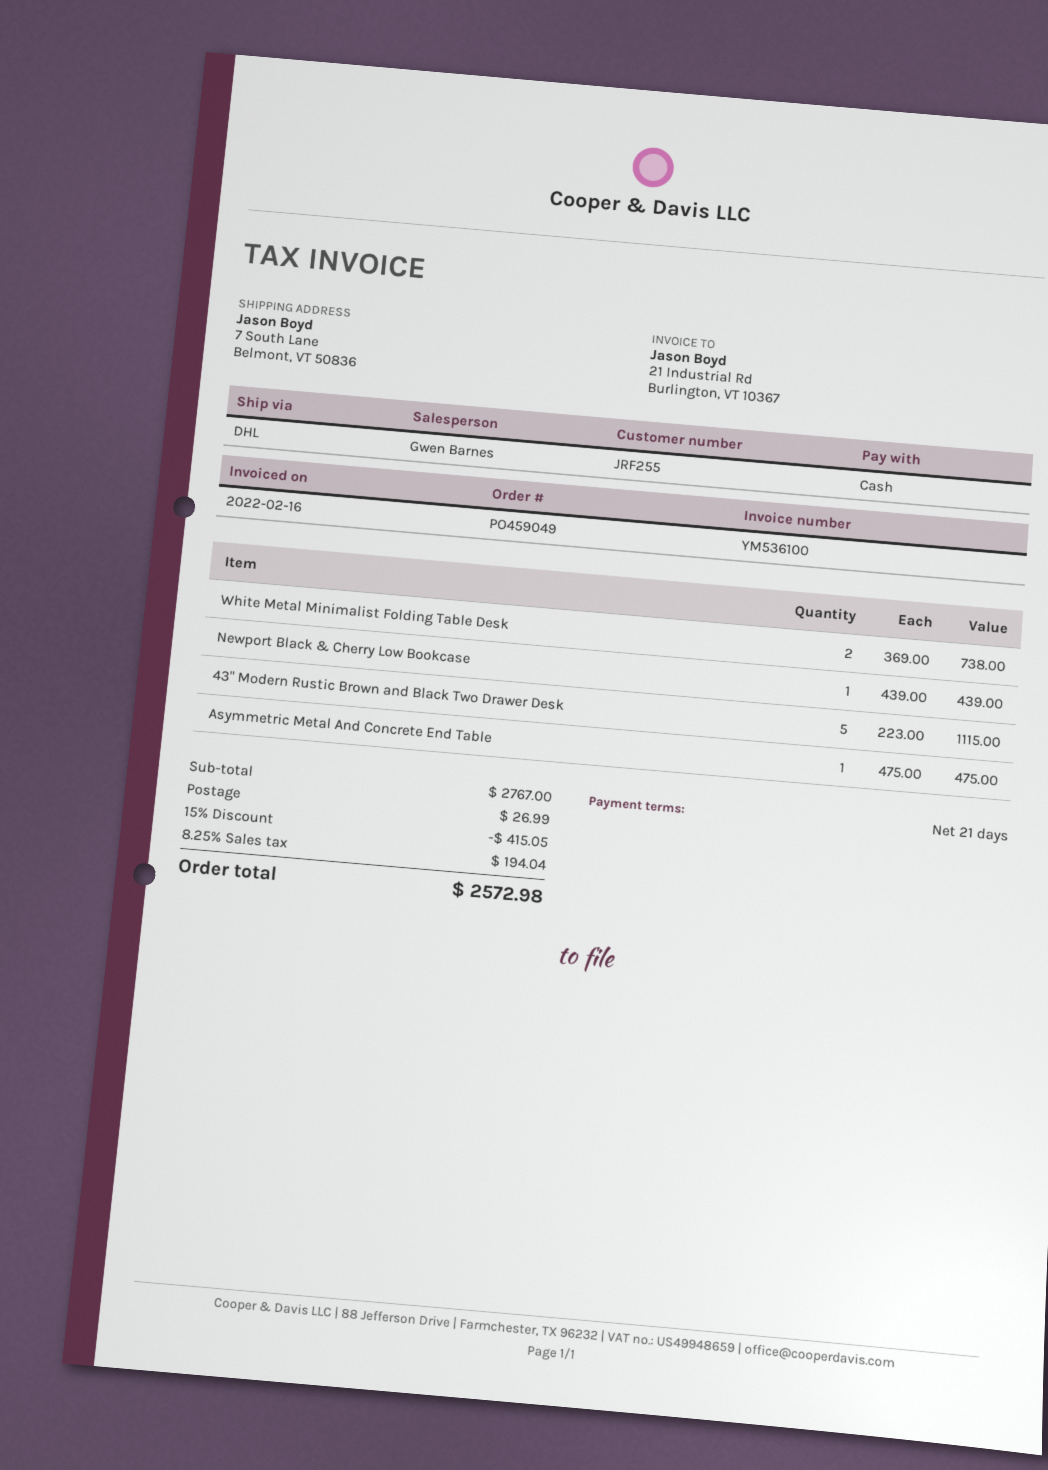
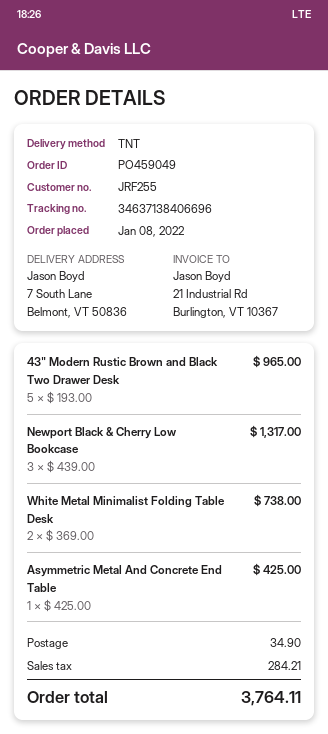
shipping method: DHL -> TNT
Newport Black & Cherry Low Bookcase: 1 x 439.00 = 439.00 -> 3 x 439.00 = 1317.00
43" Modern Rustic Brown and Black Two Drawer Desk: 5 x 223.00 = 1115.00 -> 5 x 193.00 = 965.00
Asymmetric Metal And Concrete End Table: 1 x 475.00 = 475.00 -> 1 x 425.00 = 425.00
discount: 15% = 415.05 -> none
shipping: 26.99 -> 34.90
tax: 194.04 -> 284.21
total: 2572.98 -> 3764.11

